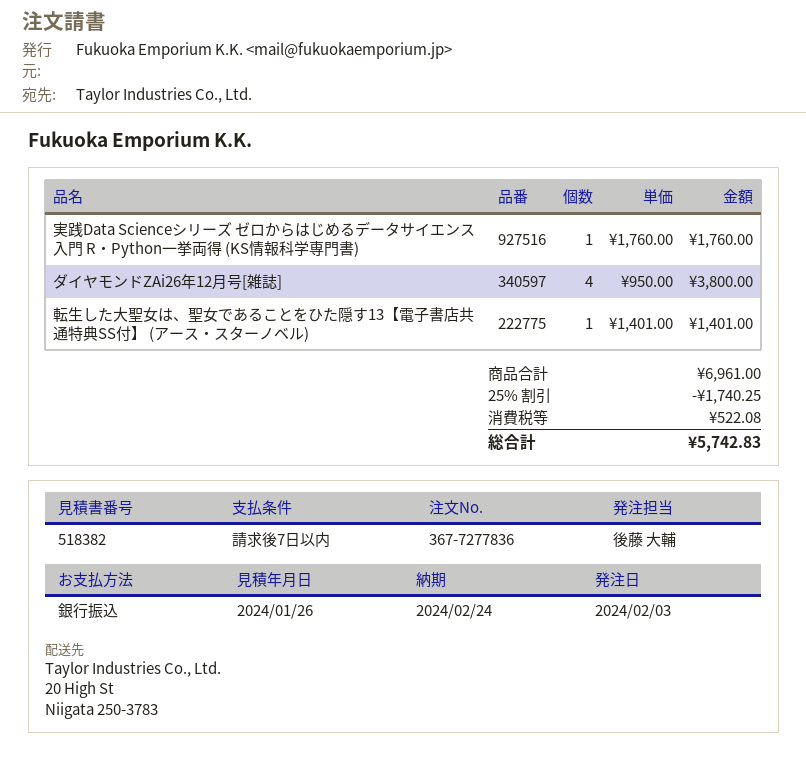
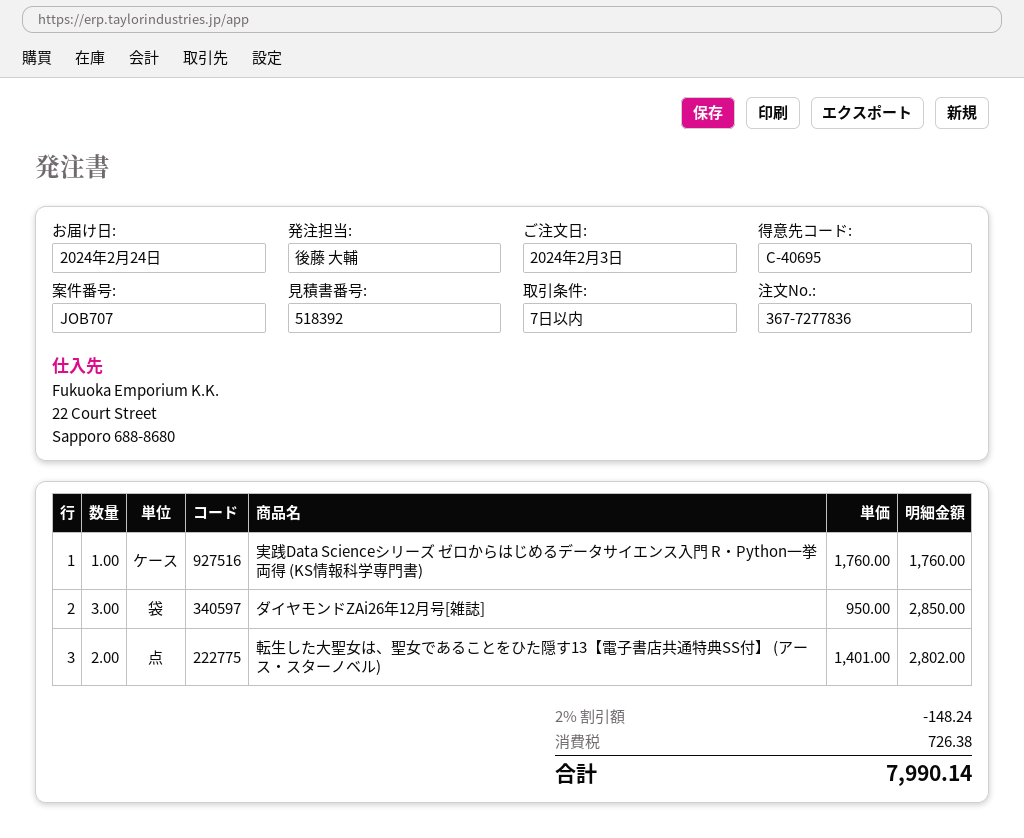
quote number: 518382 -> 518392
ダイヤモンドZAi26年12月号[雑誌]: 4 x 950.00 = 3800.00 -> 3 x 950.00 = 2850.00
転生した大聖女は、聖女であることをひた隠す13【電子書店共通特典SS付】 (アース・スターノベル): 1 x 1401.00 = 1401.00 -> 2 x 1401.00 = 2802.00
discount: 25% = 1740.25 -> 2% = 148.24
tax: 522.08 -> 726.38
total: 5742.83 -> 7990.14

